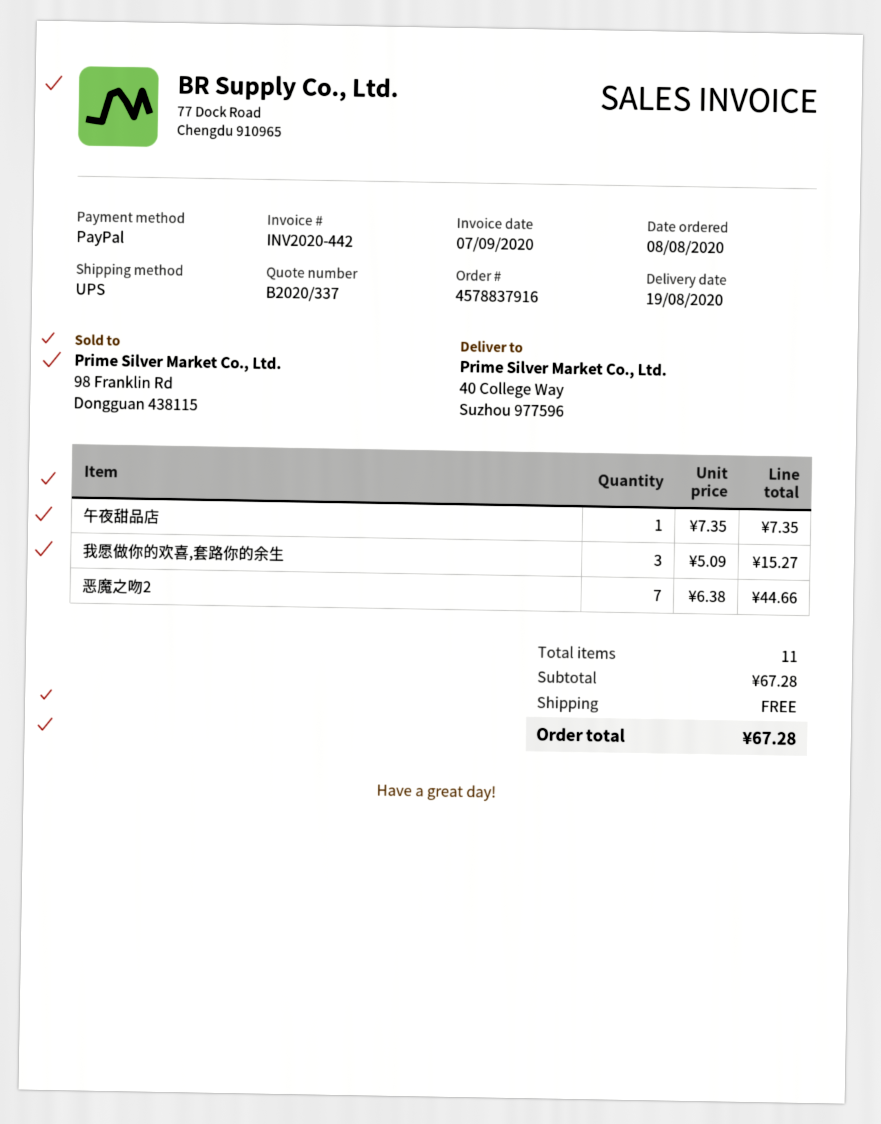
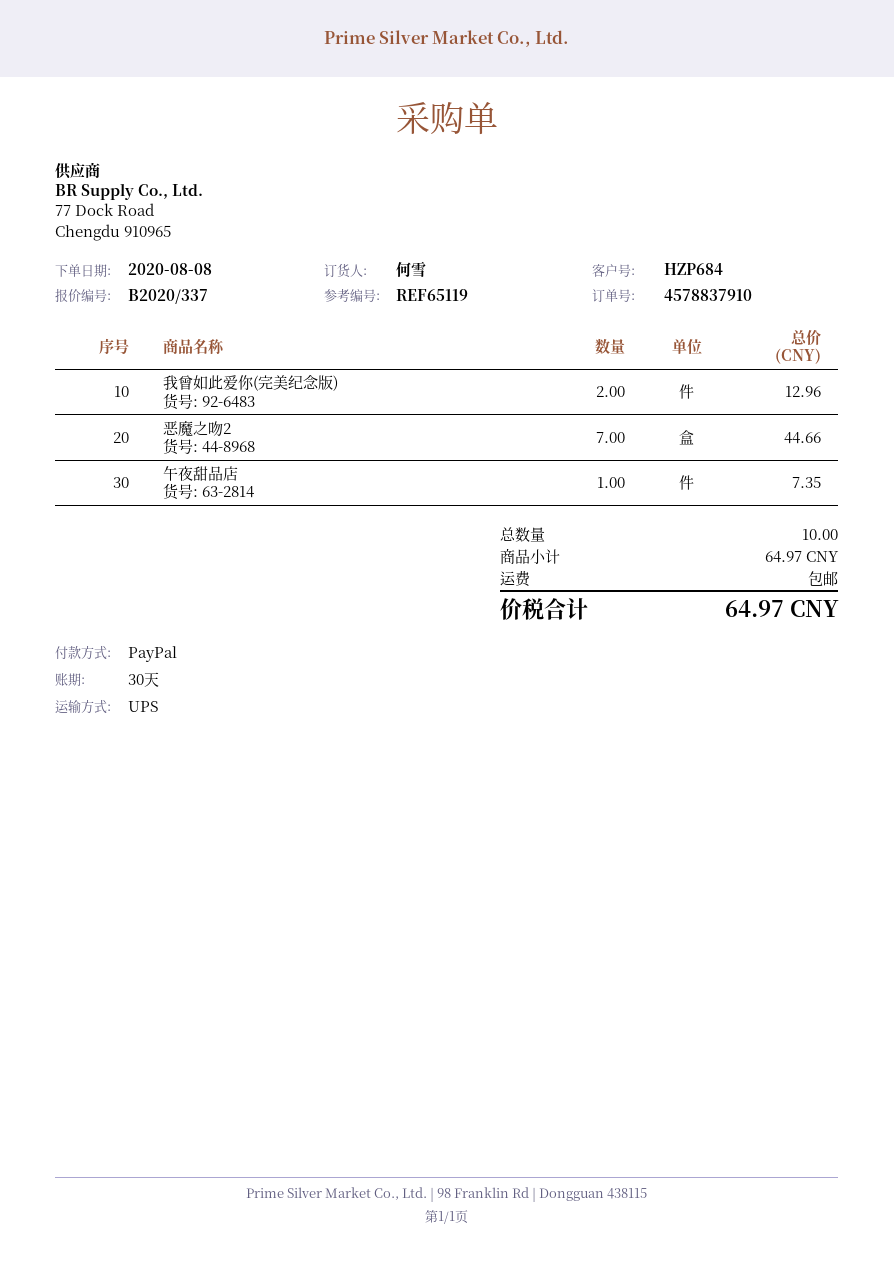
order number: 4578837916 -> 4578837910
我愿做你的欢喜,套路你的余生: 3 for 15.27 -> none
我曾如此爱你(完美纪念版): none -> 2 for 12.96
total quantity: 11 -> 10
subtotal: 67.28 -> 64.97
total: 67.28 -> 64.97

